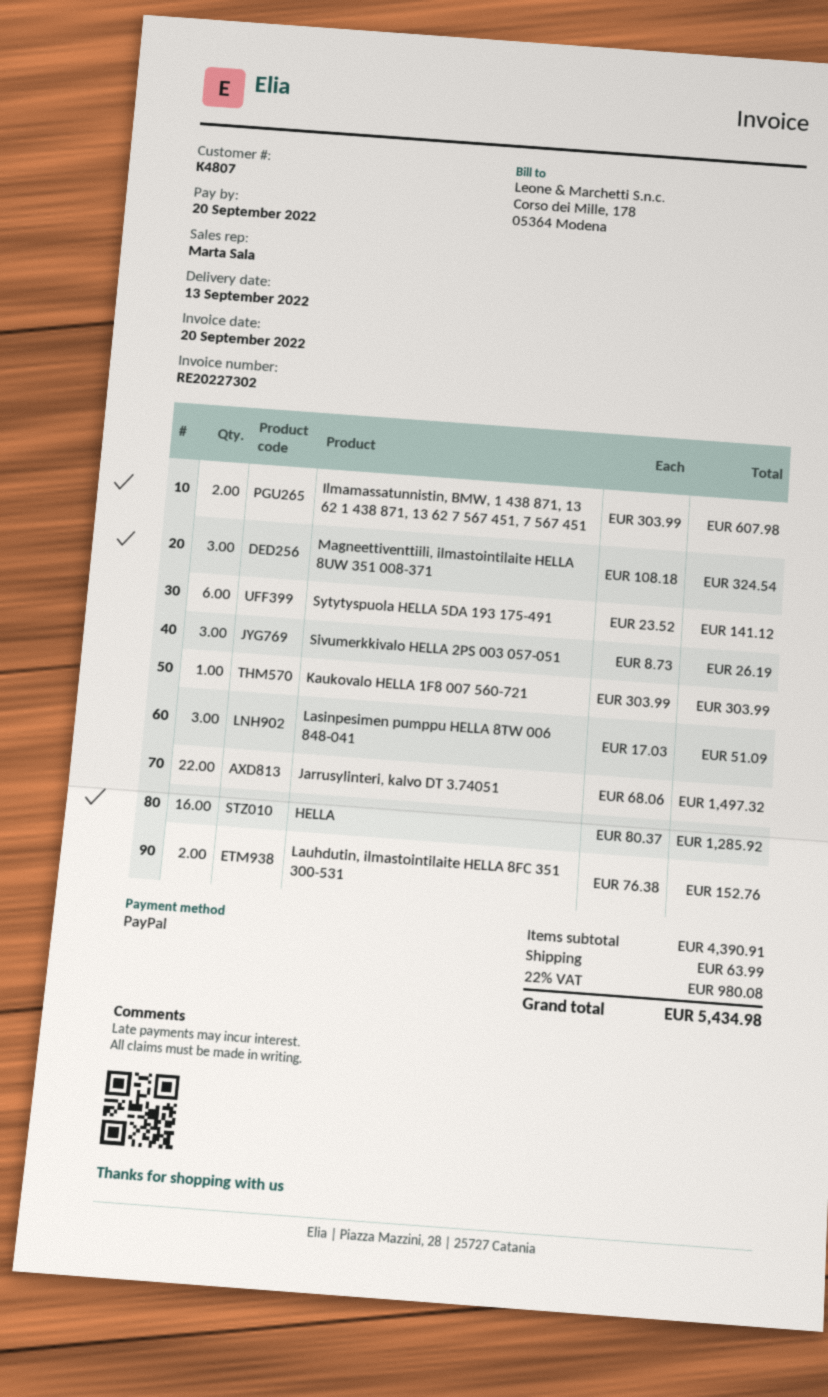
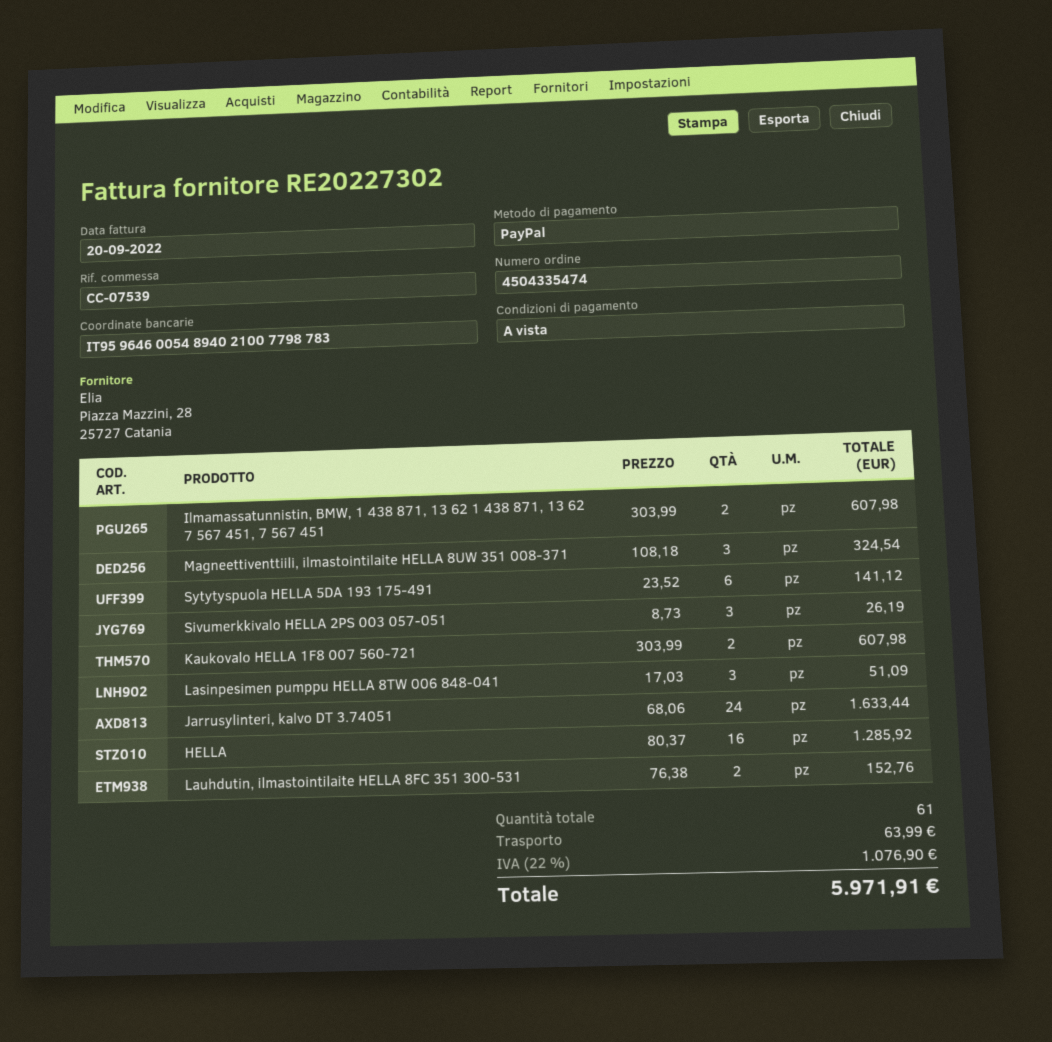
Kaukovalo HELLA 1F8 007 560-721: 1 x 303.99 = 303.99 -> 2 x 303.99 = 607.98
Jarrusylinteri, kalvo DT 3.74051: 22 x 68.06 = 1497.32 -> 24 x 68.06 = 1633.44
tax: 22% = 980.08 -> 22% = 1076.90
total: 5434.98 -> 5971.91

